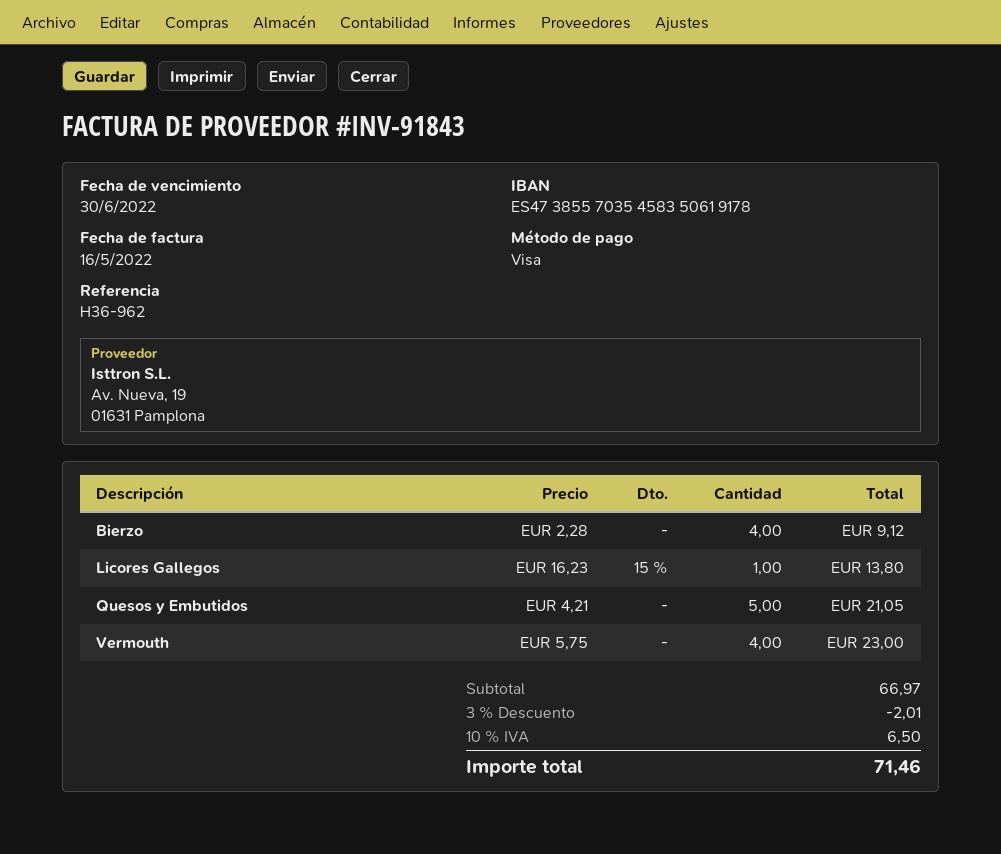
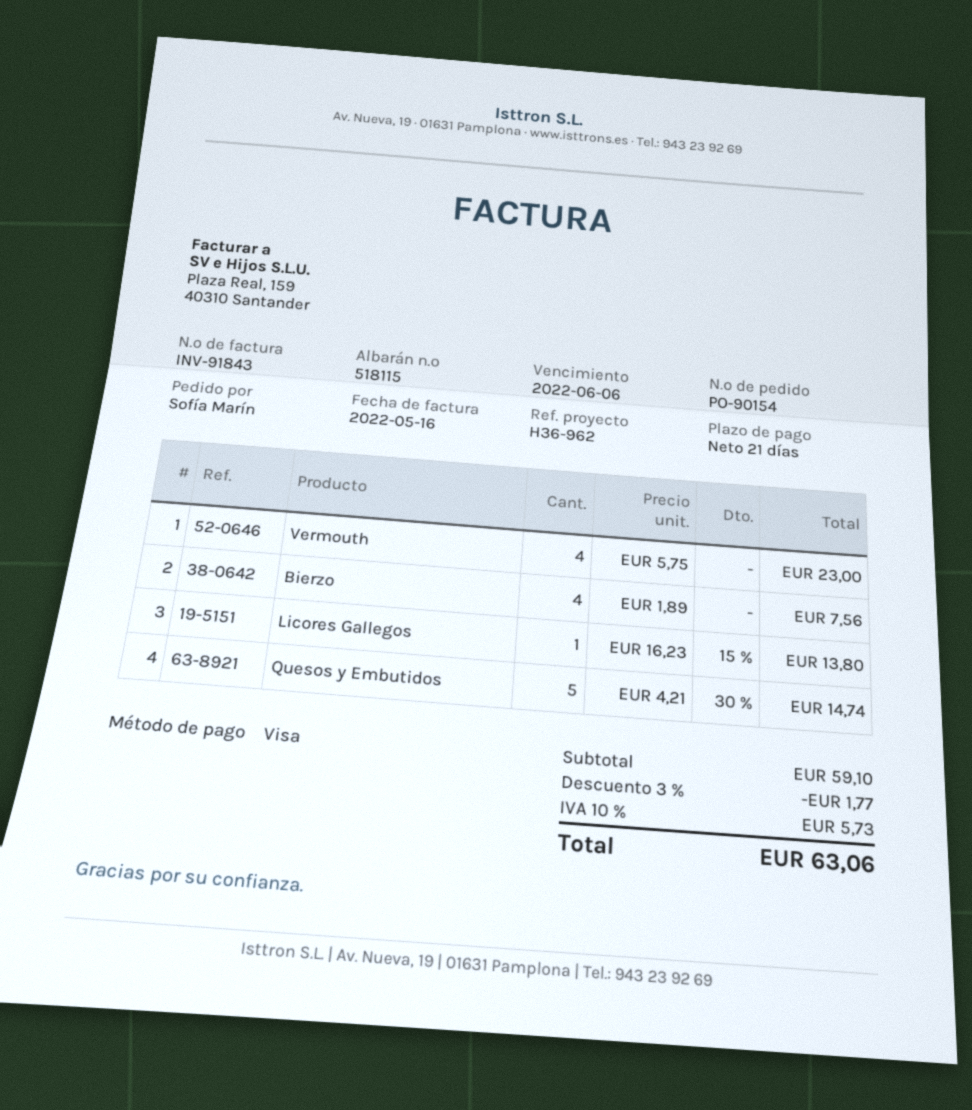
due date: 2022-06-30 -> 2022-06-06
Bierzo: 4 x 2.28 = 9.12 -> 4 x 1.89 = 7.56
Quesos y Embutidos: 5 x 4.21 = 21.05 -> 5 x 4.21 - 30% = 14.74
subtotal: 66.97 -> 59.10
discount: 3% = 2.01 -> 3% = 1.77
tax: 10% = 6.50 -> 10% = 5.73
total: 71.46 -> 63.06

